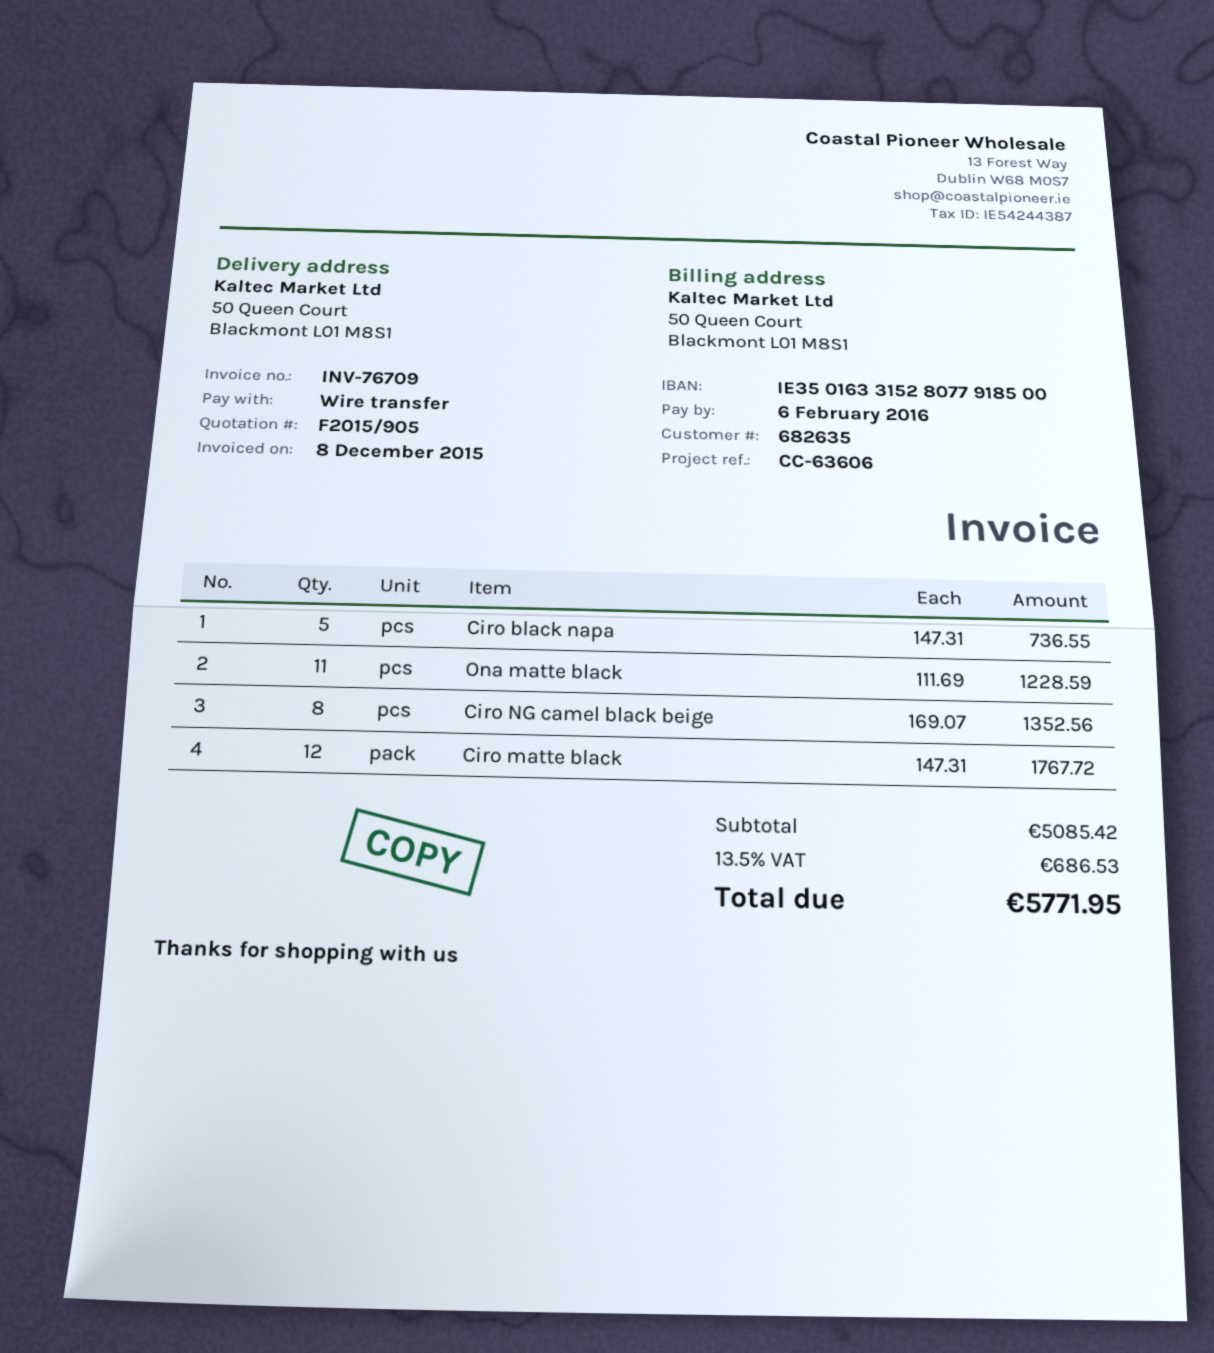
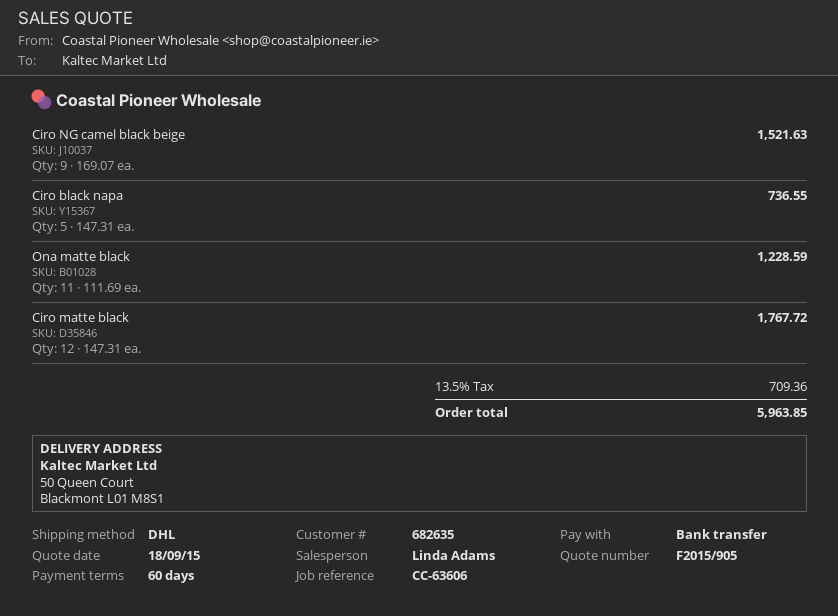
Ciro NG camel black beige: 8 x 169.07 = 1352.56 -> 9 x 169.07 = 1521.63
tax: 13.5% = 686.53 -> 13.5% = 709.36
total: 5771.95 -> 5963.85

